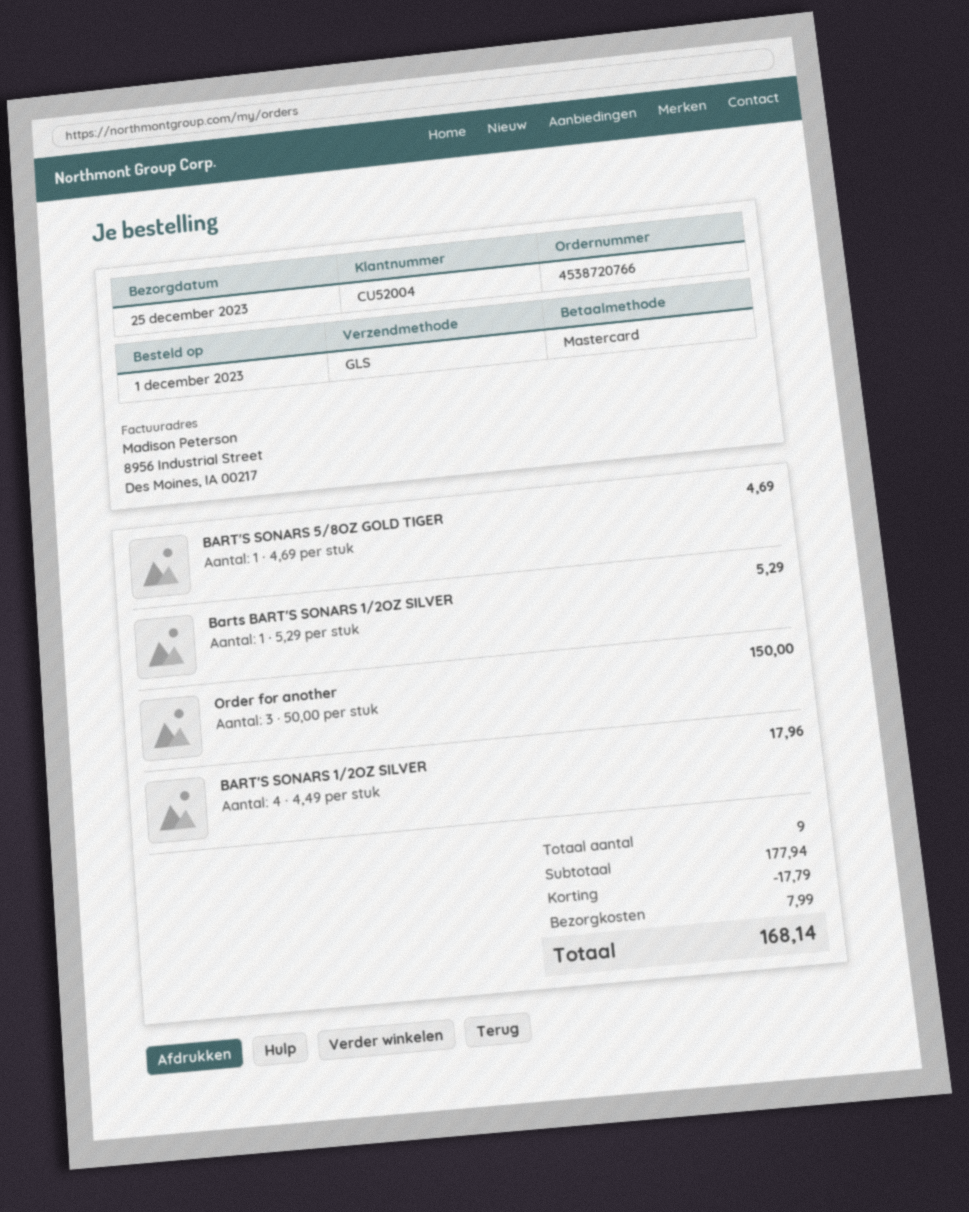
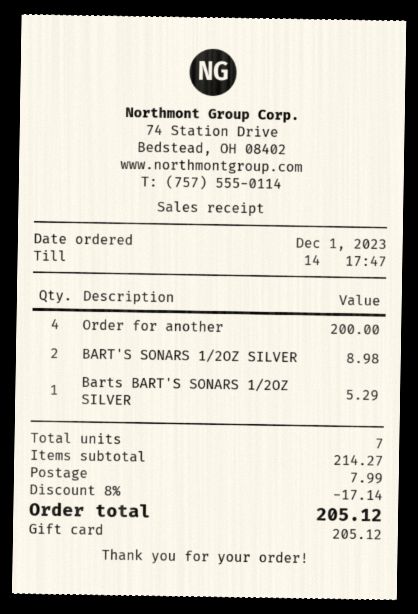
payment method: Mastercard -> gift card
BART'S SONARS 5/8OZ GOLD TIGER: 1 for 4.69 -> none
Order for another: 3 for 150.00 -> 4 for 200.00
BART'S SONARS 1/2OZ SILVER: 4 for 17.96 -> 2 for 8.98
total quantity: 9 -> 7
subtotal: 177.94 -> 214.27
discount: 17.79 -> 17.14
total: 168.14 -> 205.12

